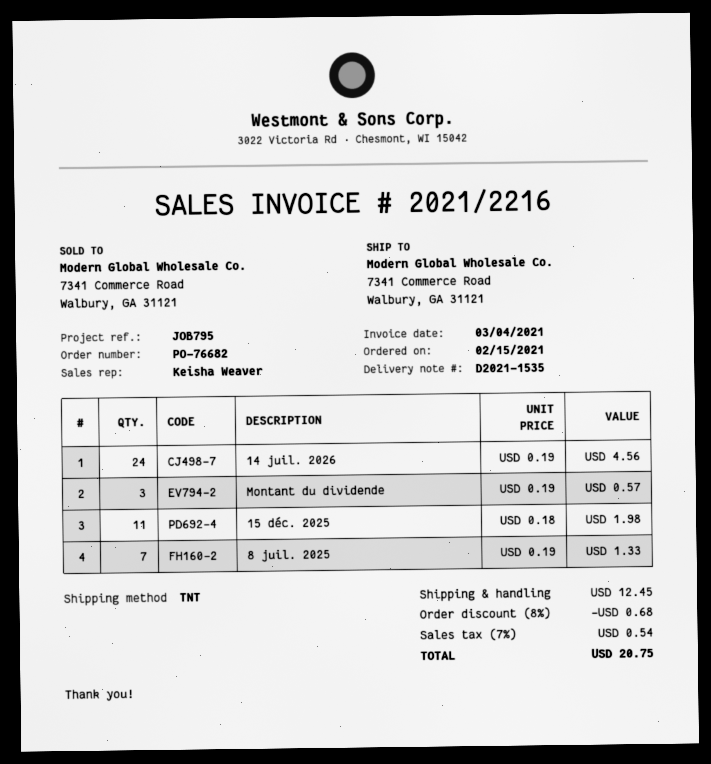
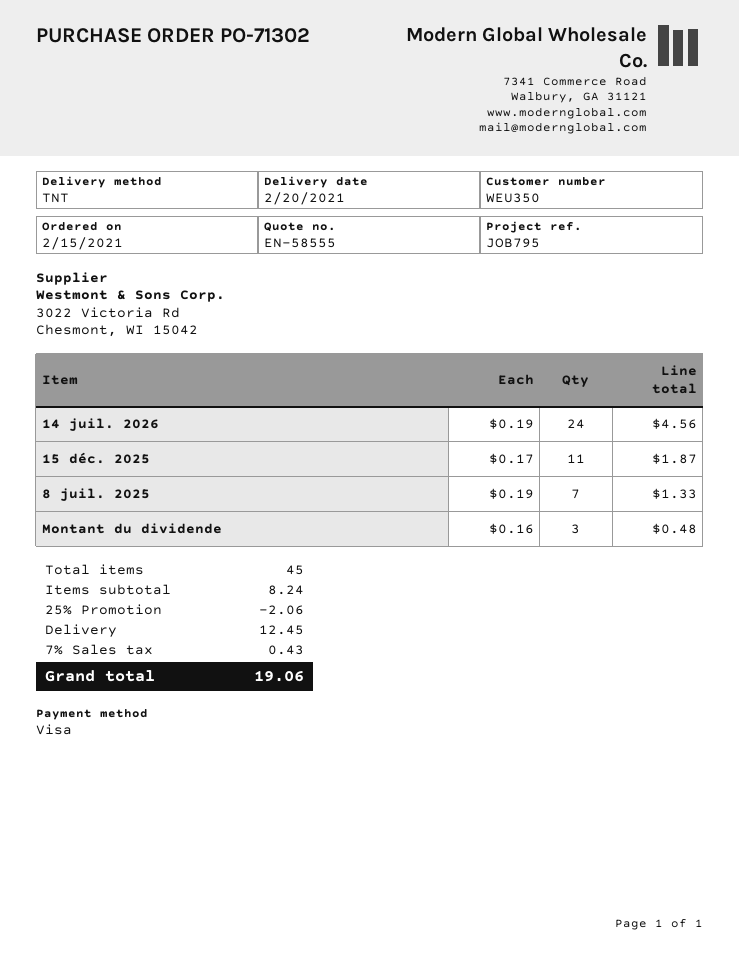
order number: PO-76682 -> PO-71302
Montant du dividende: 3 x 0.19 = 0.57 -> 3 x 0.16 = 0.48
15 déc. 2025: 11 x 0.18 = 1.98 -> 11 x 0.17 = 1.87
discount: 8% = 0.68 -> 25% = 2.06
tax: 7% = 0.54 -> 7% = 0.43
total: 20.75 -> 19.06

